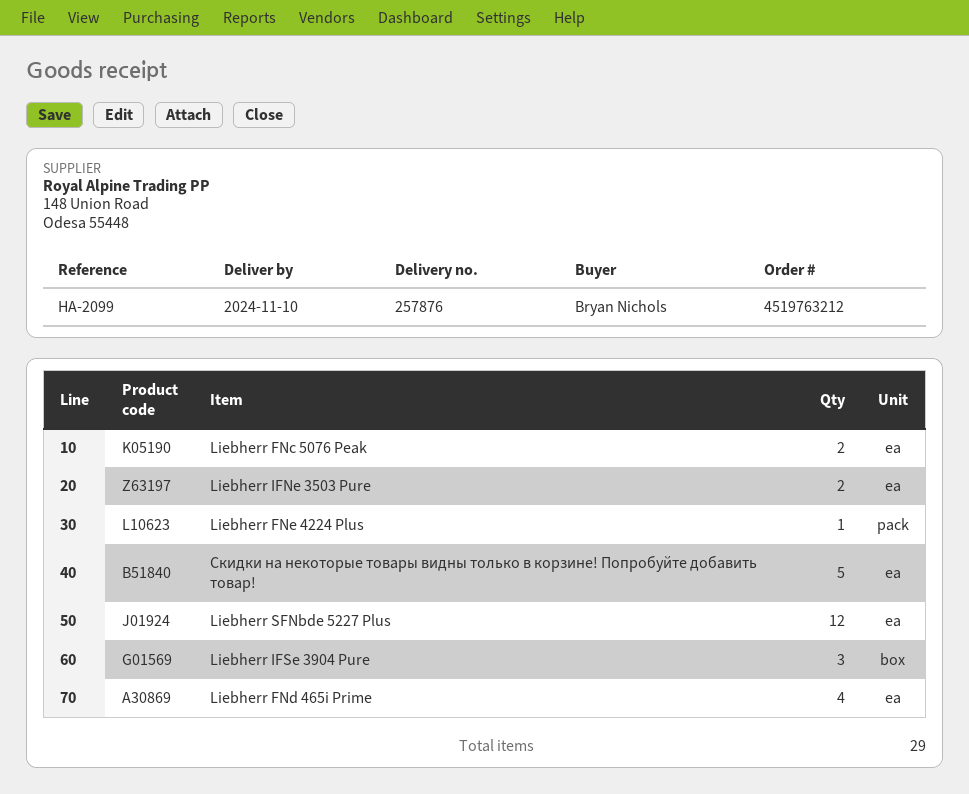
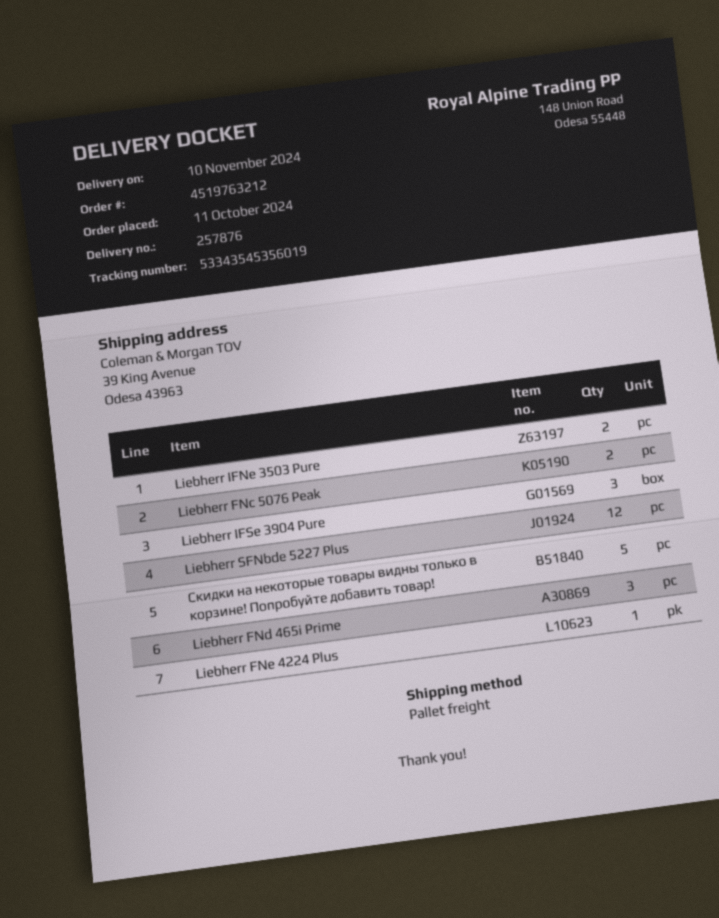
Liebherr FNd 465i Prime: 4 -> 3

